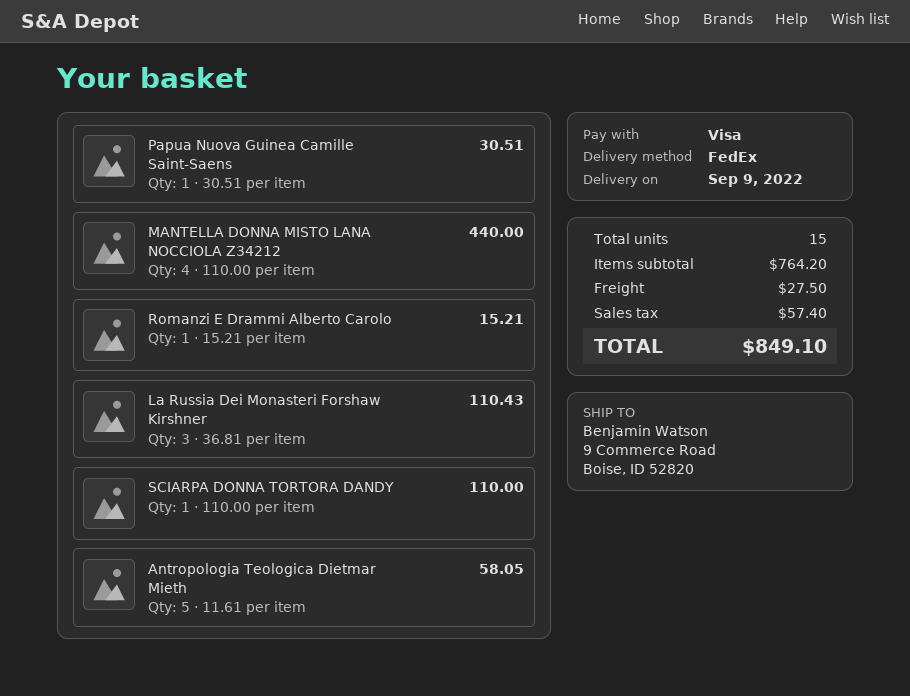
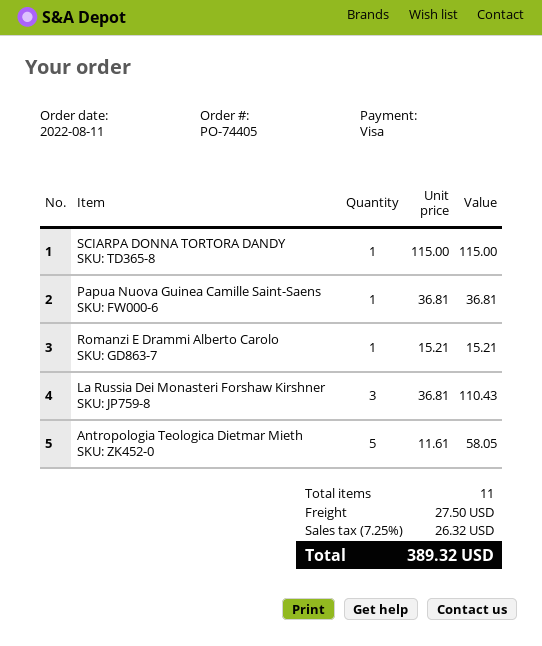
Papua Nuova Guinea Camille Saint-Saens: 1 x 30.51 = 30.51 -> 1 x 36.81 = 36.81
MANTELLA DONNA MISTO LANA NOCCIOLA Z34212: 4 x 110.00 = 440.00 -> none
SCIARPA DONNA TORTORA DANDY: 1 x 110.00 = 110.00 -> 1 x 115.00 = 115.00
total quantity: 15 -> 11
tax: 57.40 -> 26.32
total: 849.10 -> 389.32

